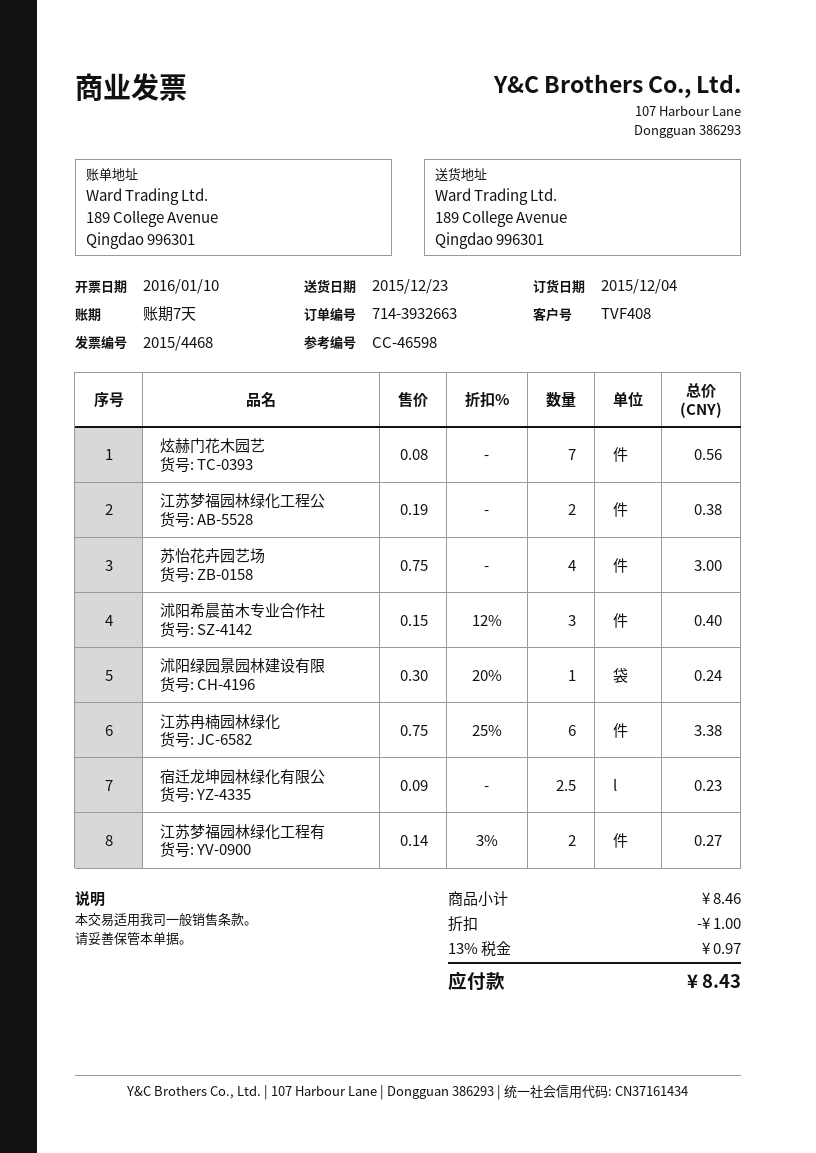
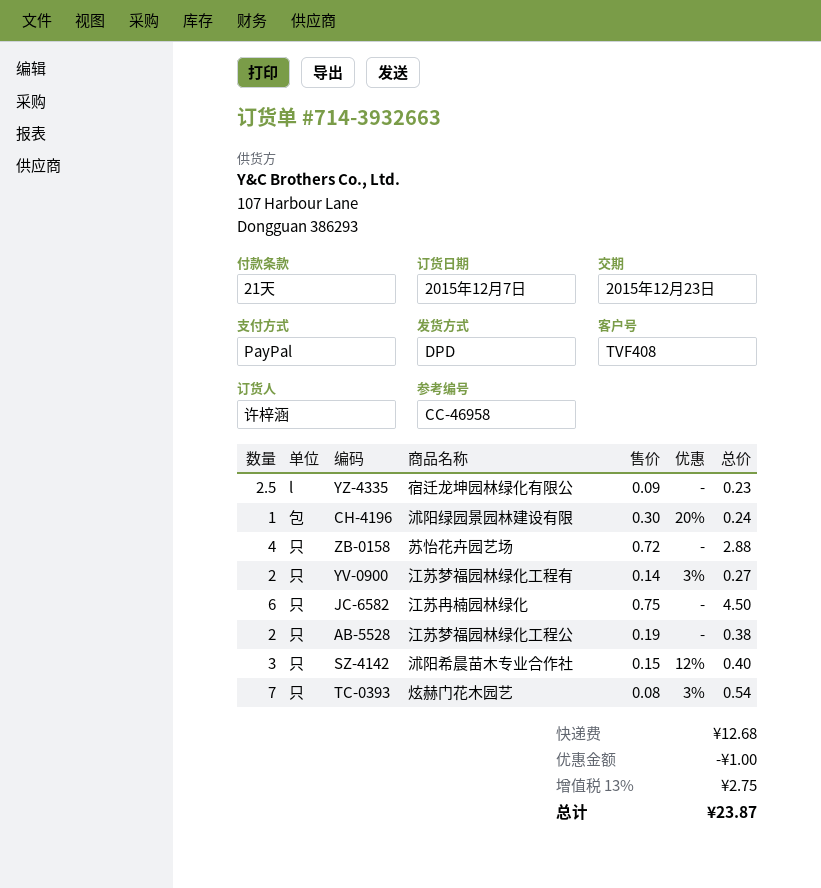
order date: 2015-12-04 -> 2015-12-07
payment terms: 7 days -> 21 days
reference: CC-46598 -> CC-46958
炫赫门花木园艺: 7 x 0.08 = 0.56 -> 7 x 0.08 - 3% = 0.54
苏怡花卉园艺场: 4 x 0.75 = 3.00 -> 4 x 0.72 = 2.88
江苏冉楠园林绿化: 6 x 0.75 - 25% = 3.38 -> 6 x 0.75 = 4.50
shipping: none -> 12.68
tax: 13% = 0.97 -> 13% = 2.75
total: 8.43 -> 23.87

